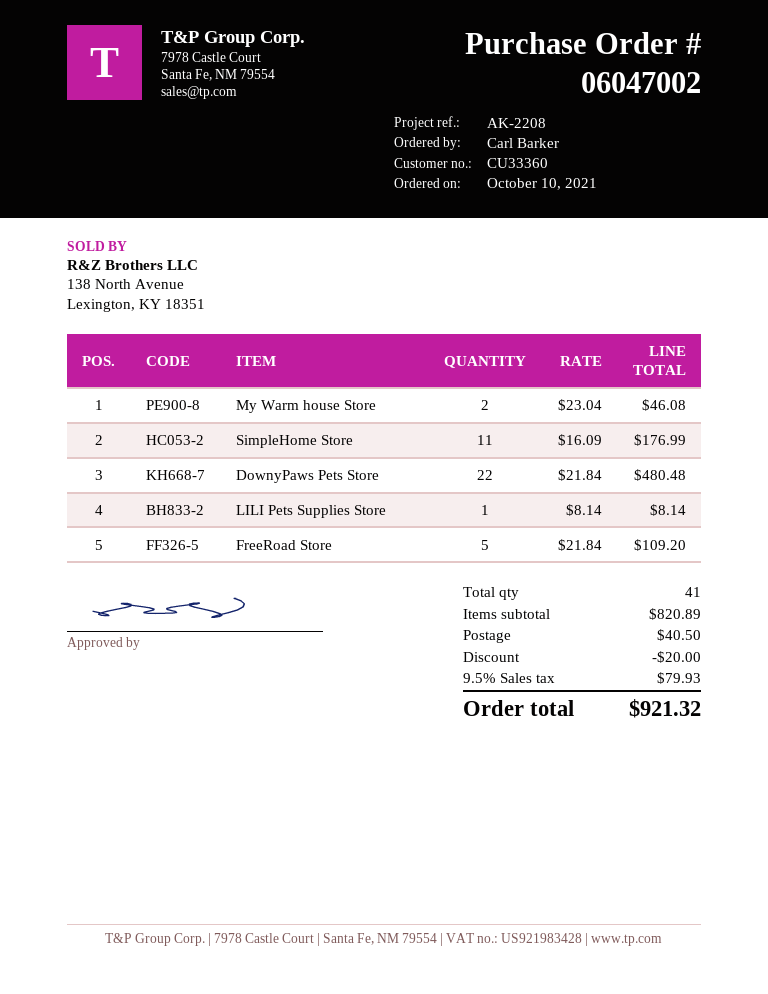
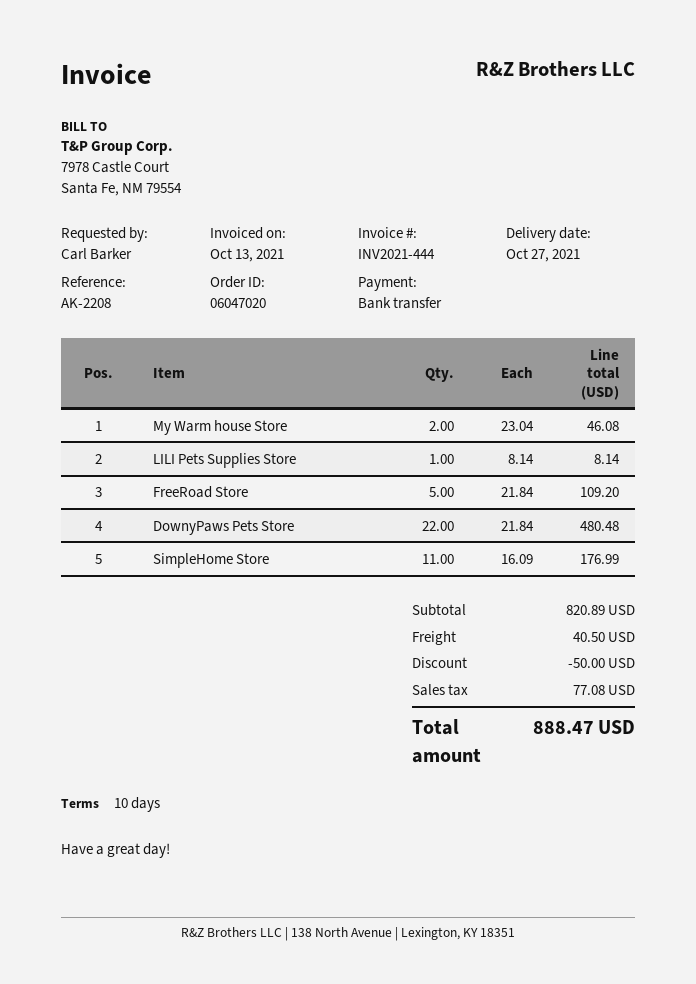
order number: 06047002 -> 06047020
discount: 20.00 -> 50.00
tax: 79.93 -> 77.08
total: 921.32 -> 888.47

